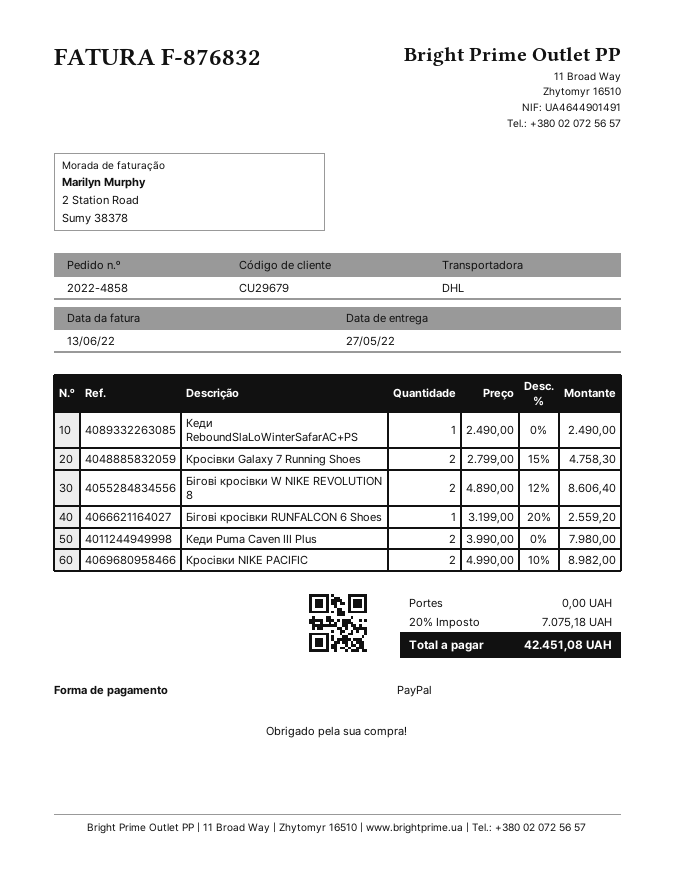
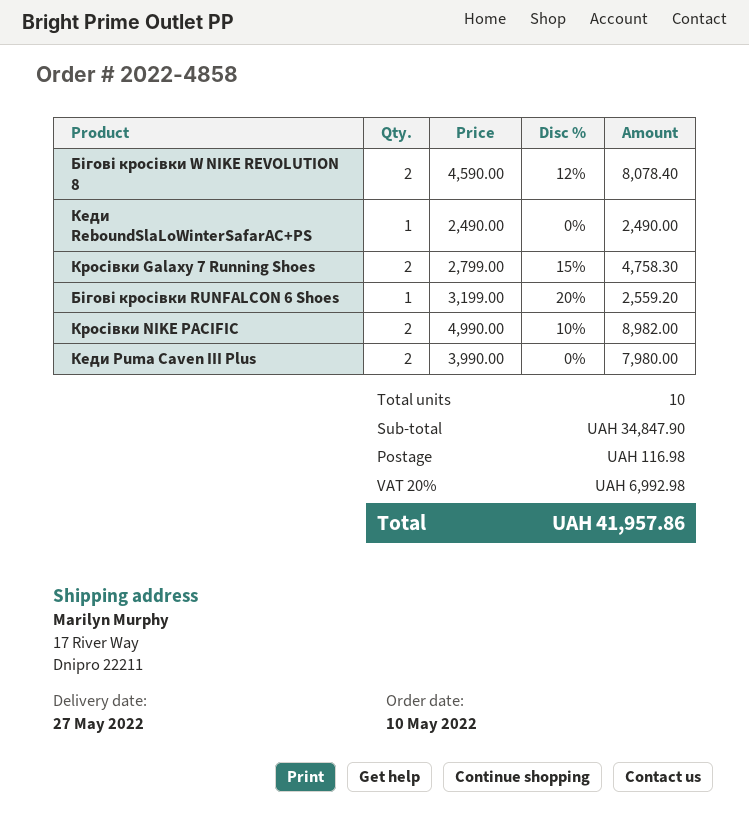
Бігові кросівки W NIKE REVOLUTION 8: 2 x 4890.00 - 12% = 8606.40 -> 2 x 4590.00 - 12% = 8078.40
shipping: 0.00 -> 116.98
tax: 20% = 7075.18 -> 20% = 6992.98
total: 42451.08 -> 41957.86

